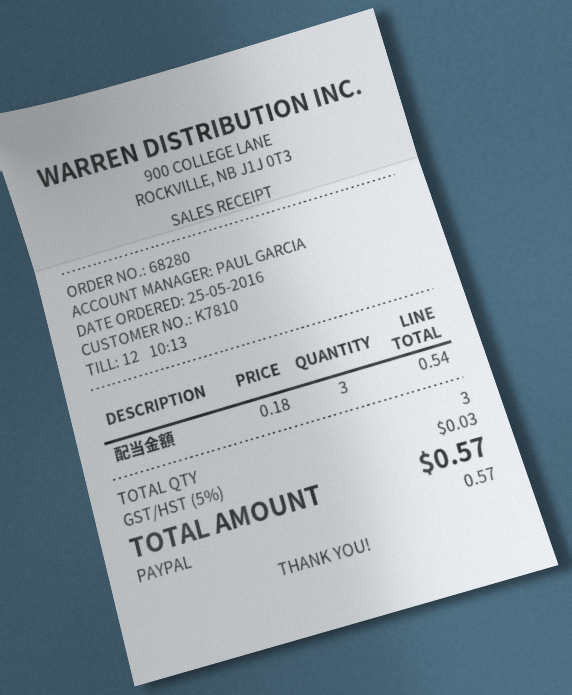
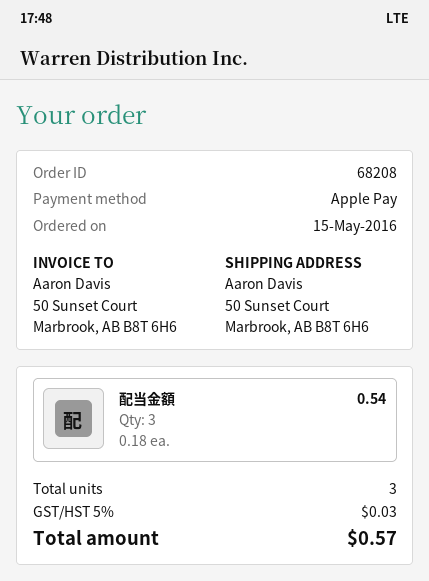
order number: 68280 -> 68208
order date: 2016-05-25 -> 2016-05-15
payment method: PayPal -> Apple Pay

